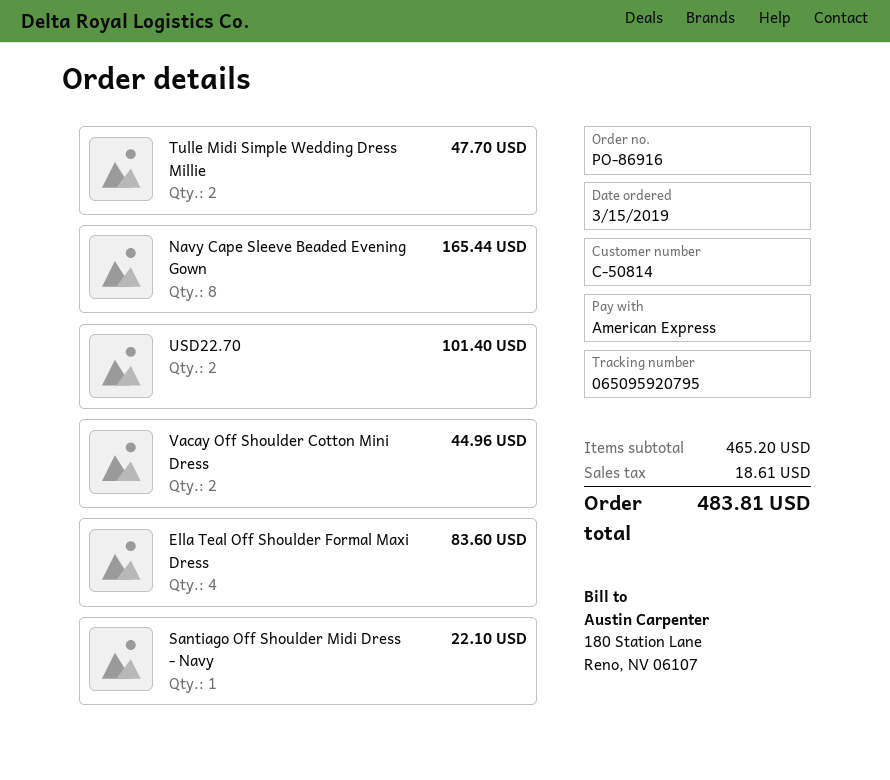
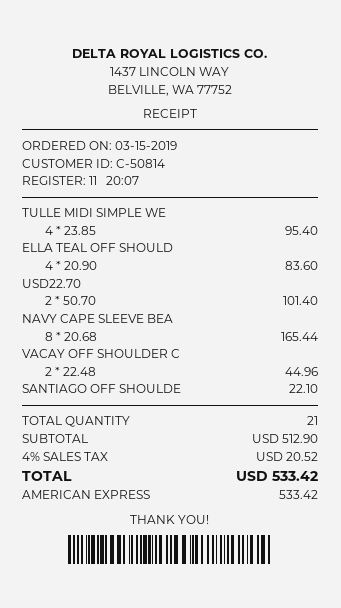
Tulle Midi Simple Wedding Dress Millie: 2 for 47.70 -> 4 for 95.40
subtotal: 465.20 -> 512.90
tax: 18.61 -> 20.52
total: 483.81 -> 533.42

